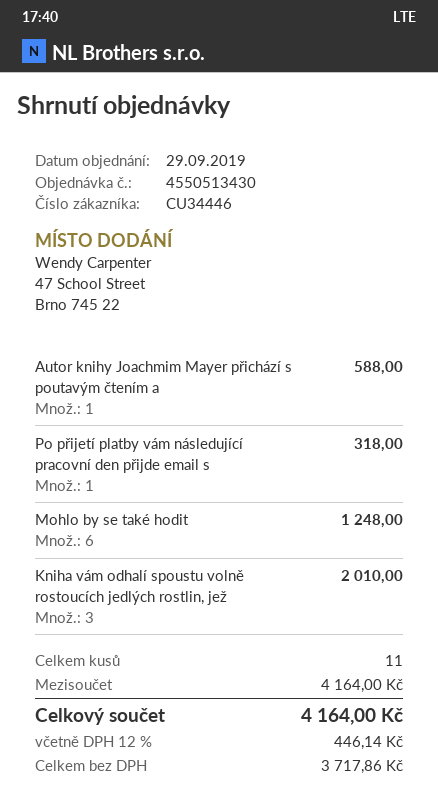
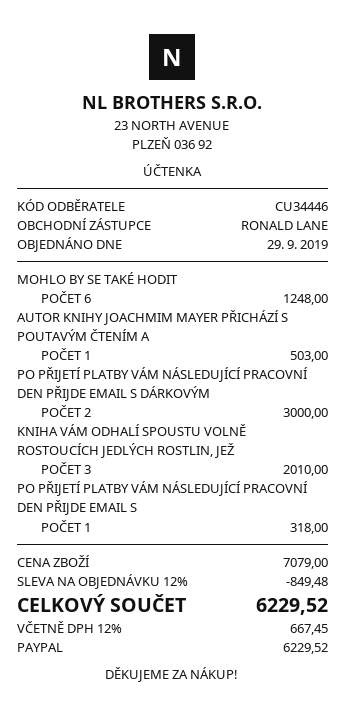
Autor knihy Joachmim Mayer přichází s poutavým čtením a: 1 for 588.00 -> 1 for 503.00
PO PŘIJETÍ PLATBY VÁM NÁSLEDUJÍCÍ PRACOVNÍ DEN PŘIJDE EMAIL S DÁRKOVÝM: none -> 2 for 3000.00
subtotal: 4164.00 -> 7079.00
discount: none -> 12% = 849.48
tax: 12% = 446.14 -> 12% = 667.45
total: 4164.00 -> 6229.52

